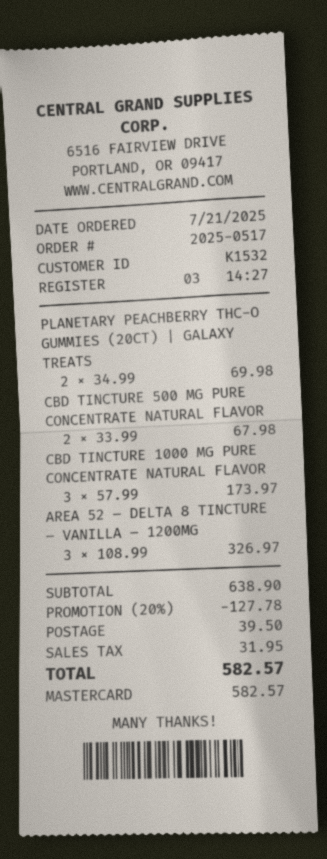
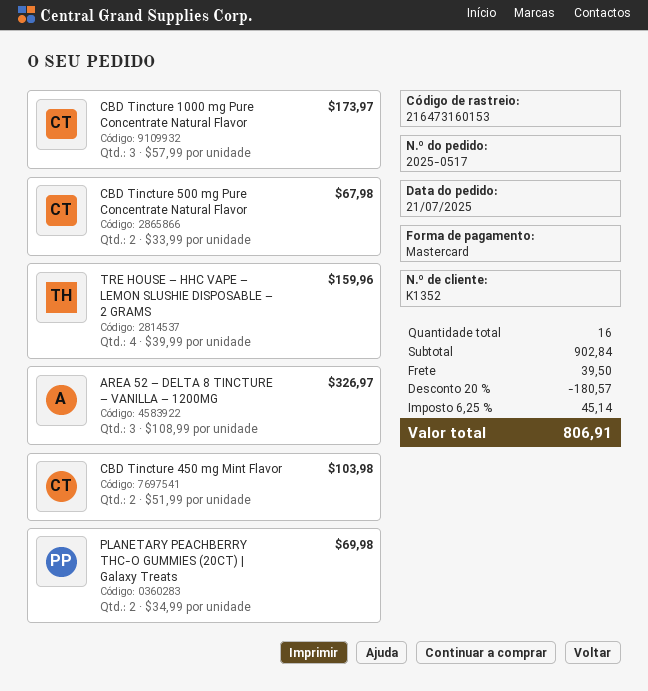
customer number: K1532 -> K1352
TRE HOUSE – HHC VAPE – LEMON SLUSHIE DISPOSABLE – 2 GRAMS: none -> 4 x 39.99 = 159.96
CBD Tincture 450 mg Mint Flavor: none -> 2 x 51.99 = 103.98
subtotal: 638.90 -> 902.84
discount: 20% = 127.78 -> 20% = 180.57
tax: 31.95 -> 45.14
total: 582.57 -> 806.91

